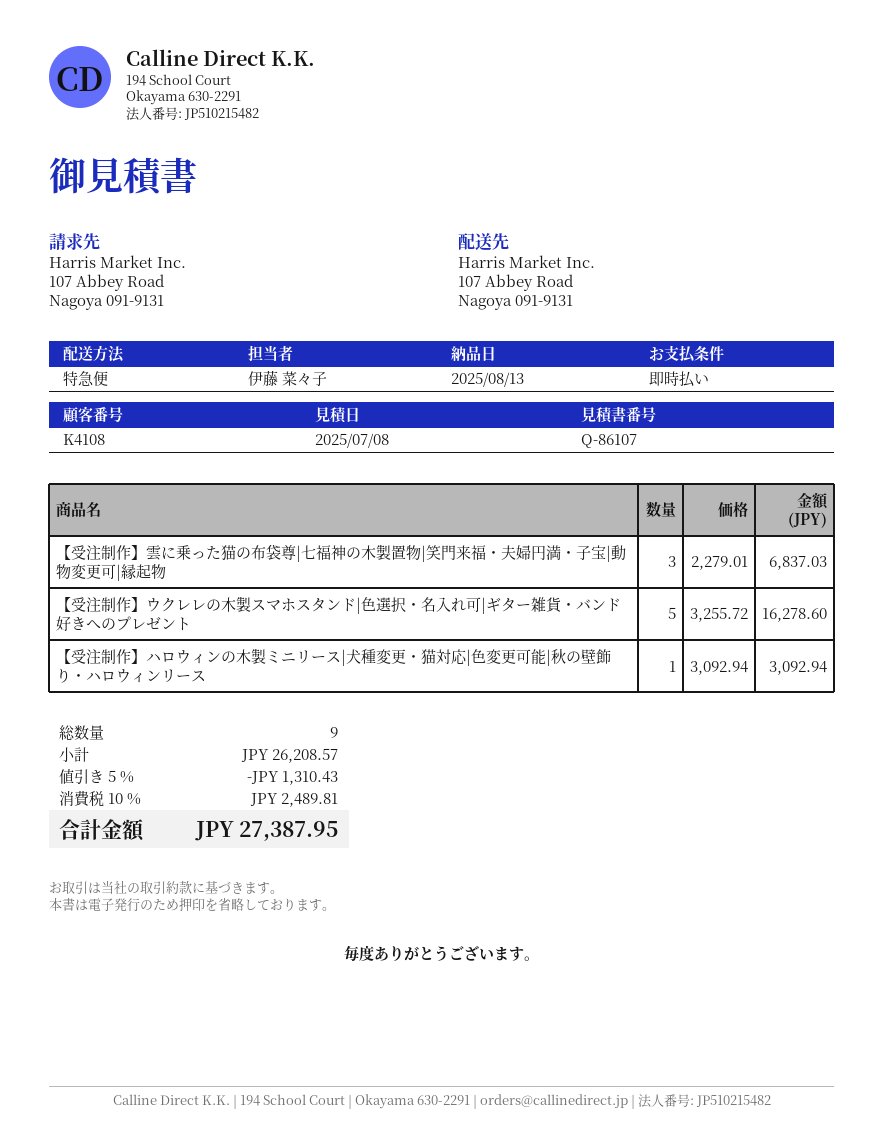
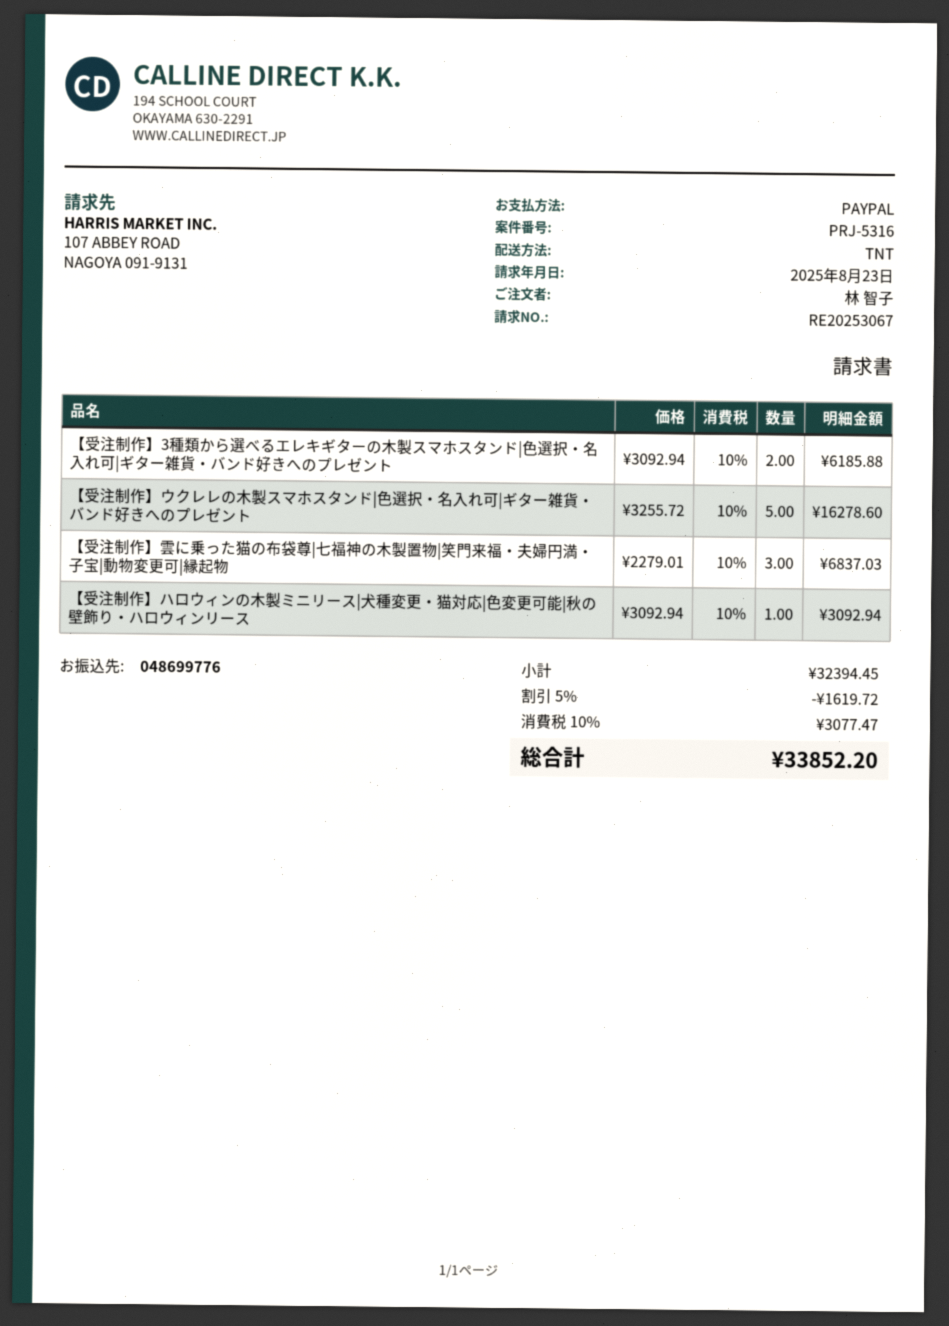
shipping method: express -> TNT
【受注制作】3種類から選べるエレキギターの木製スマホスタンド|色選択・名入れ可|ギター雑貨・バンド好きへのプレゼント: none -> 2 x 3092.94 = 6185.88
subtotal: 26208.57 -> 32394.45
discount: 5% = 1310.43 -> 5% = 1619.72
tax: 10% = 2489.81 -> 10% = 3077.47
total: 27387.95 -> 33852.20

